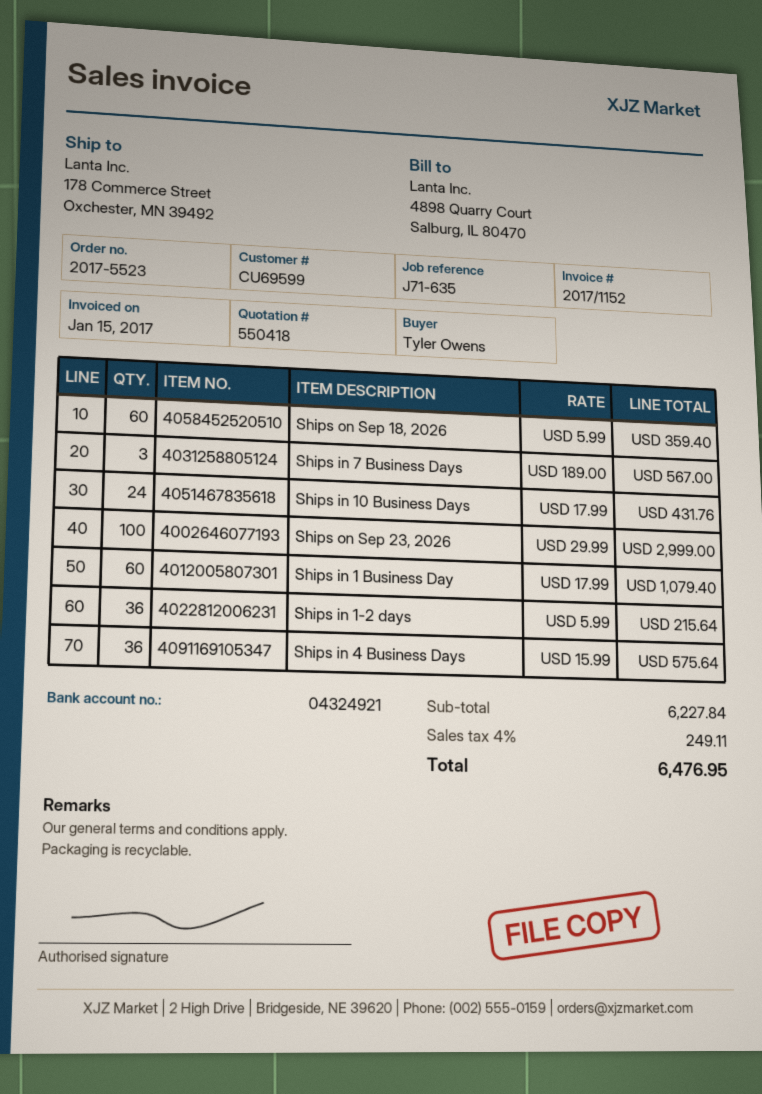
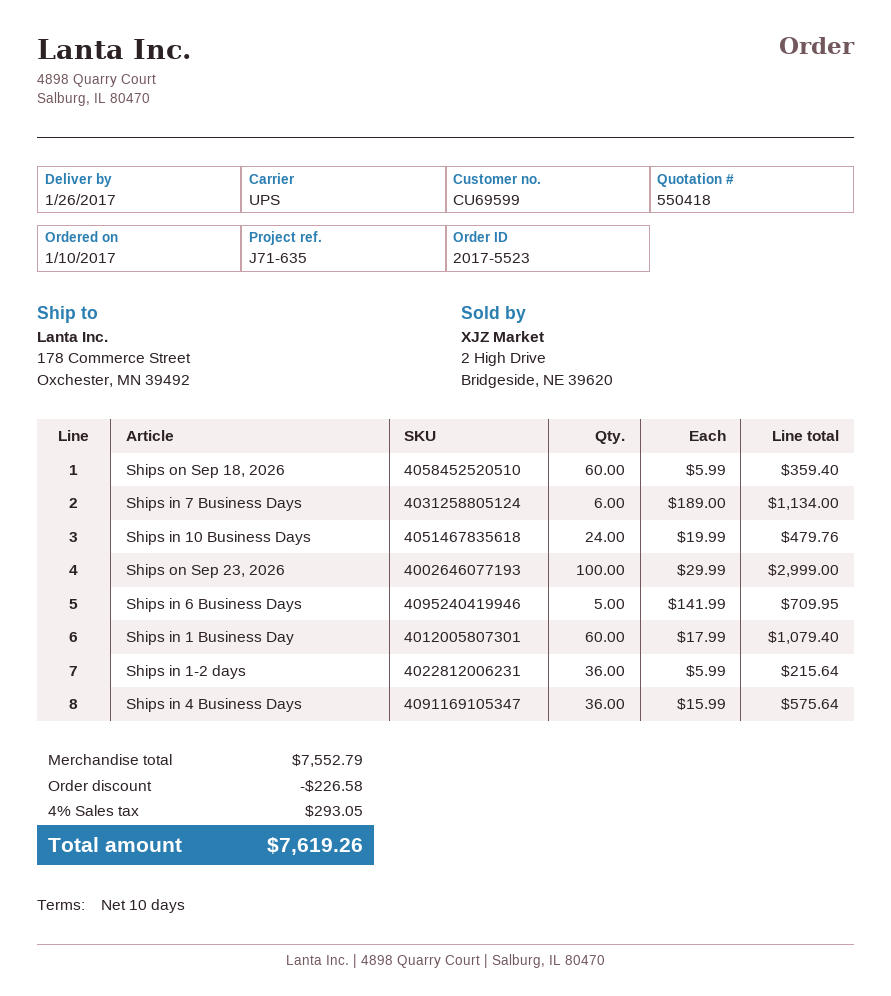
Ships in 7 Business Days: 3 x 189.00 = 567.00 -> 6 x 189.00 = 1134.00
Ships in 10 Business Days: 24 x 17.99 = 431.76 -> 24 x 19.99 = 479.76
Ships in 6 Business Days: none -> 5 x 141.99 = 709.95
subtotal: 6227.84 -> 7552.79
discount: none -> 226.58
tax: 4% = 249.11 -> 4% = 293.05
total: 6476.95 -> 7619.26

